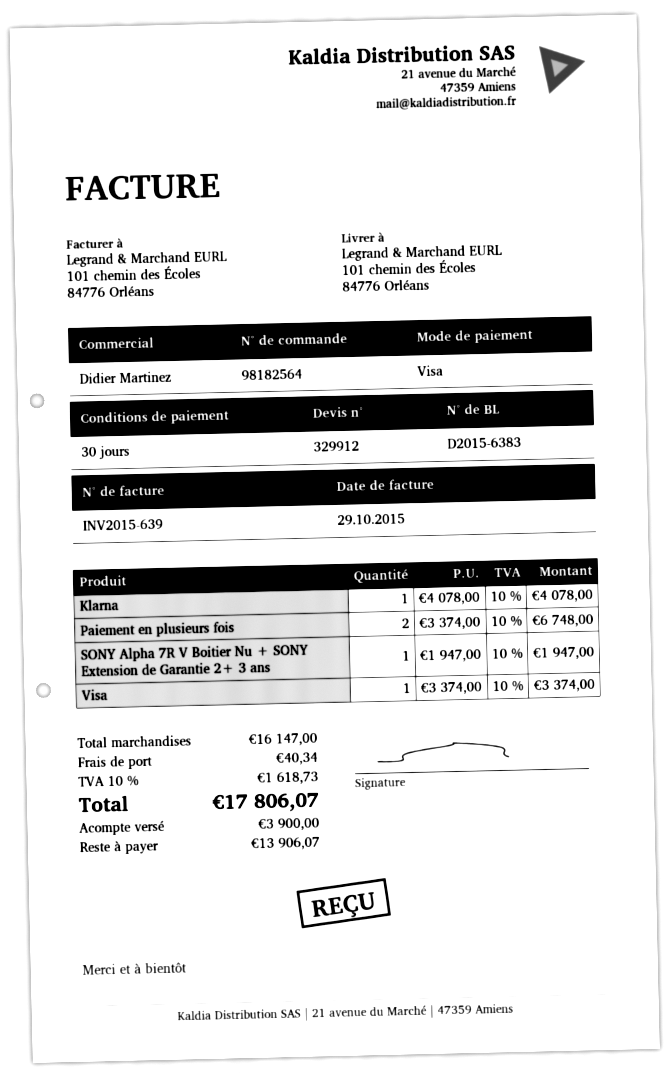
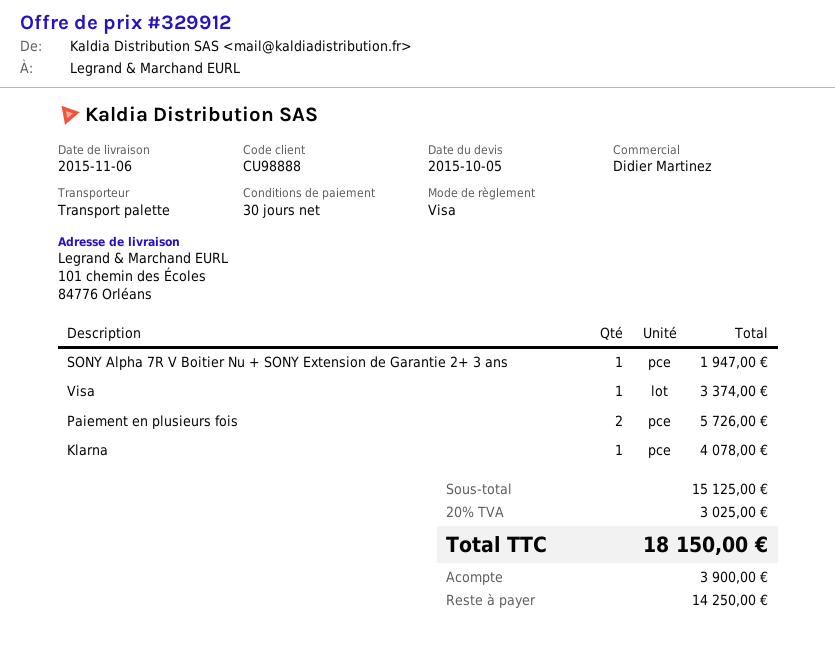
Paiement en plusieurs fois: 2 for 6748.00 -> 2 for 5726.00
subtotal: 16147.00 -> 15125.00
shipping: 40.34 -> none
tax: 10% = 1618.73 -> 20% = 3025.00
total: 17806.07 -> 18150.00
balance: 13906.07 -> 14250.00

